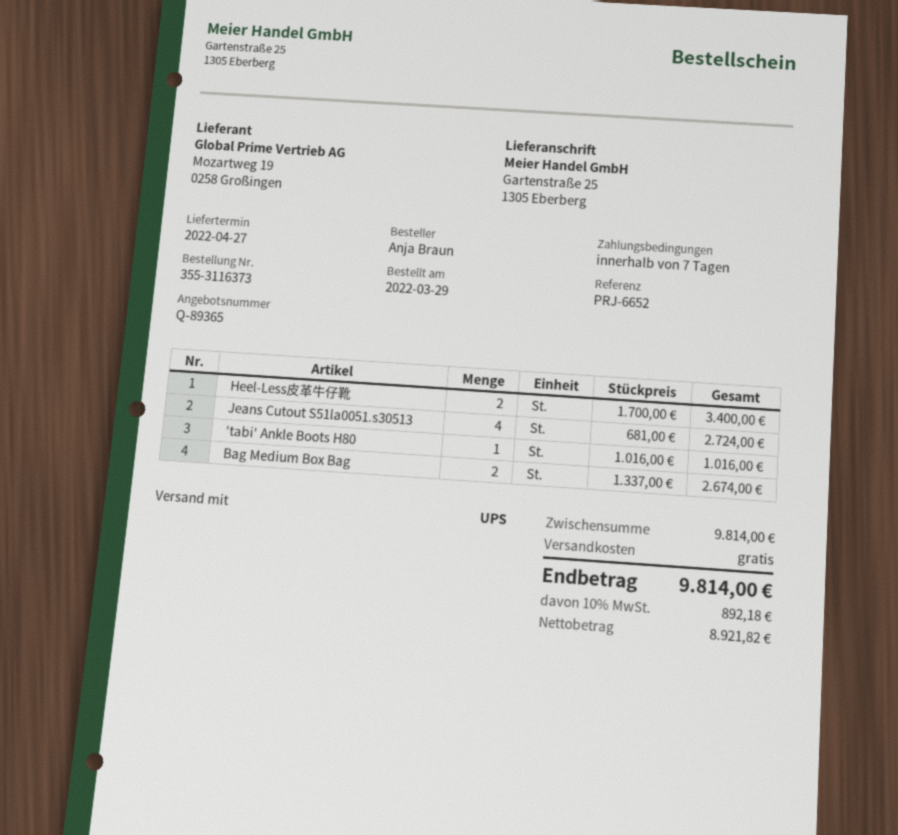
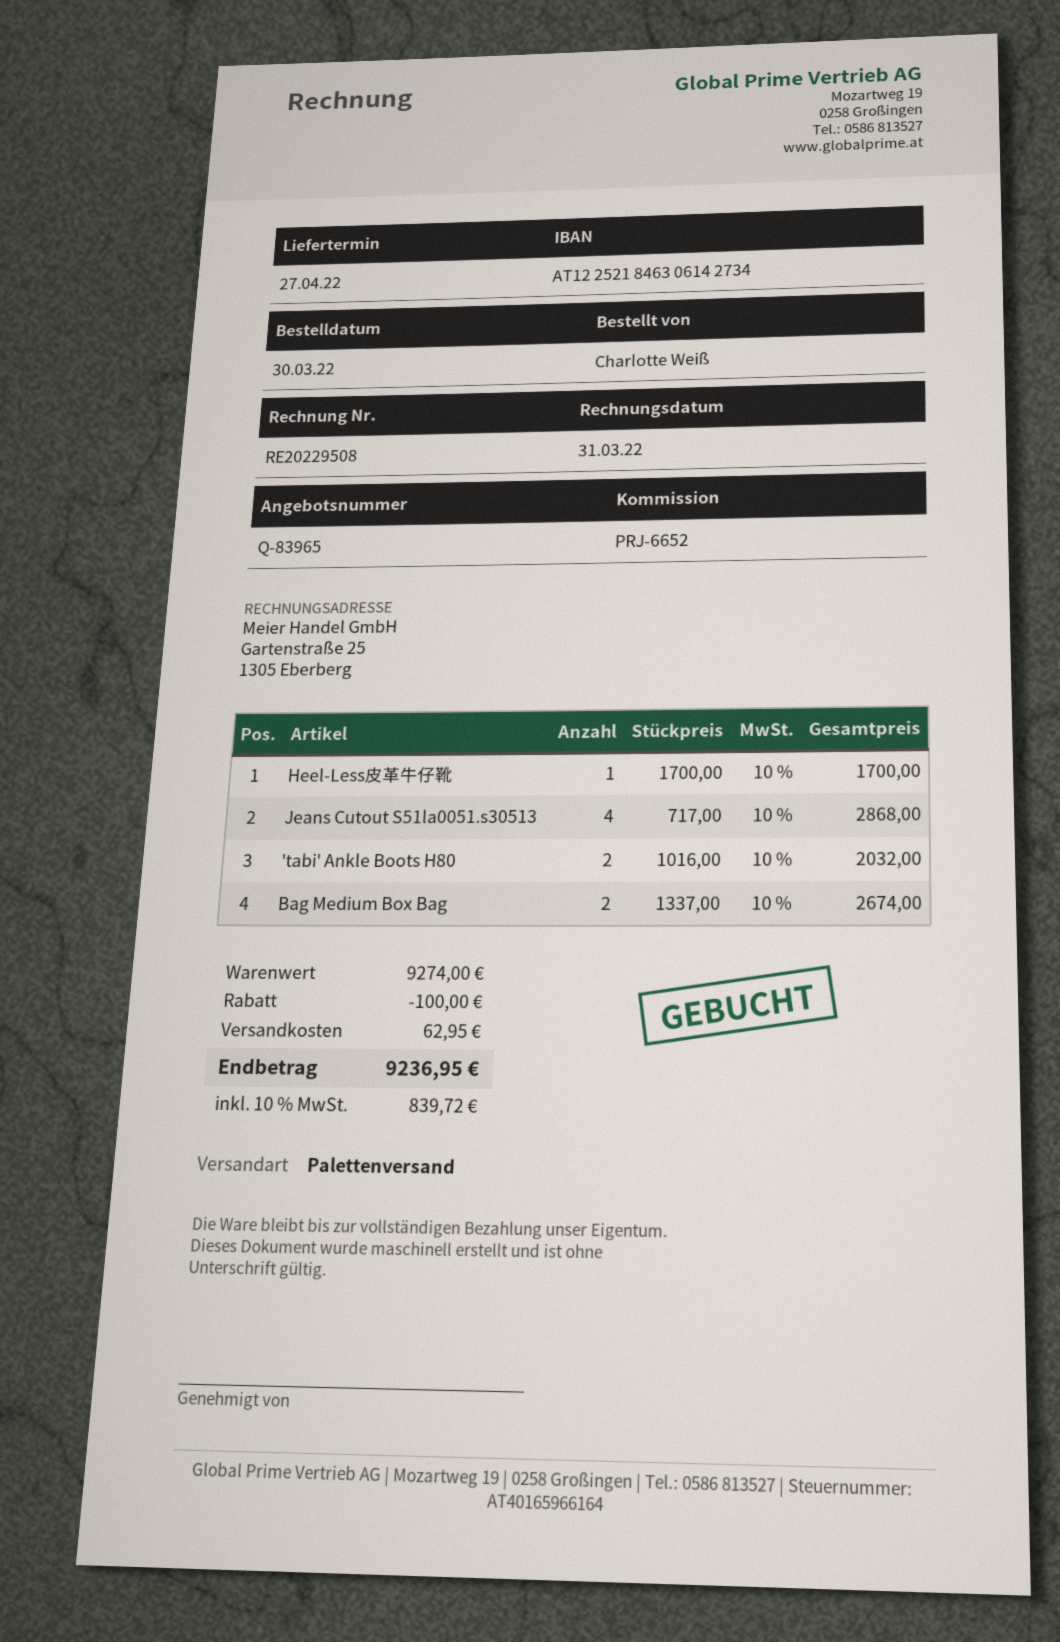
quote number: Q-89365 -> Q-83965
order date: 2022-03-29 -> 2022-03-30
ordered by: Anja Braun -> Charlotte Weiß
shipping method: UPS -> pallet freight
Heel-Less皮革牛仔靴: 2 x 1700.00 = 3400.00 -> 1 x 1700.00 = 1700.00
Jeans Cutout S51la0051.s30513: 4 x 681.00 = 2724.00 -> 4 x 717.00 = 2868.00
'tabi' Ankle Boots H80: 1 x 1016.00 = 1016.00 -> 2 x 1016.00 = 2032.00
subtotal: 9814.00 -> 9274.00
discount: none -> 100.00
shipping: 0.00 -> 62.95
tax: 10% = 892.18 -> 10% = 839.72
total: 9814.00 -> 9236.95

